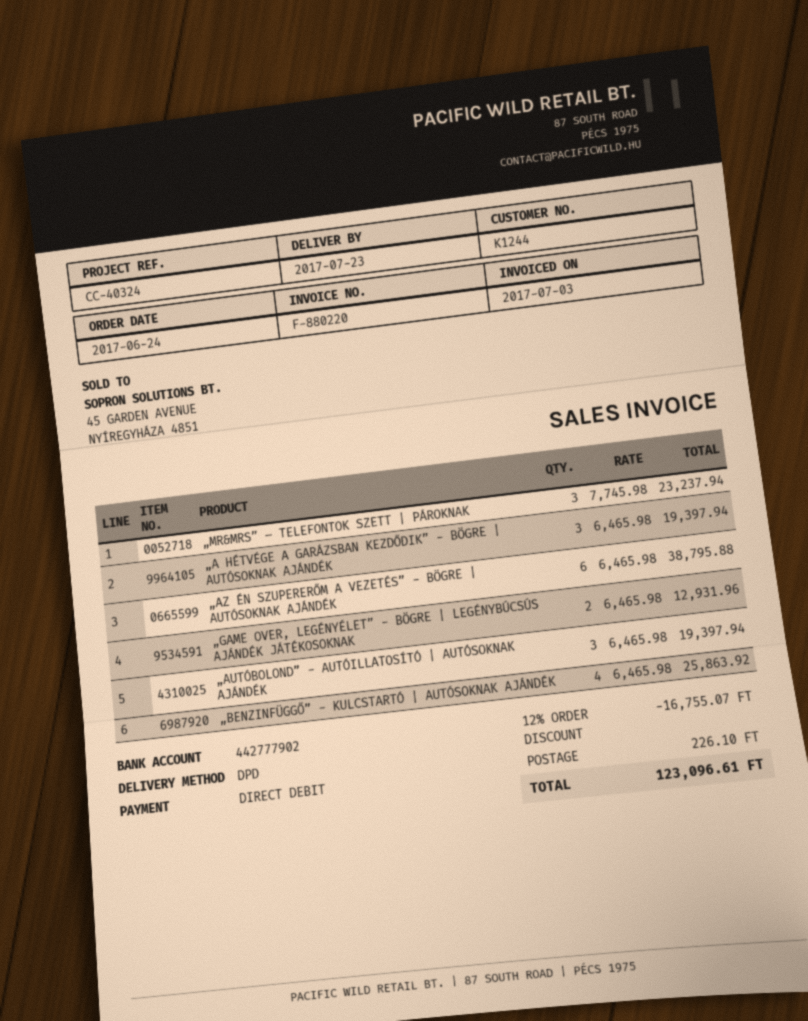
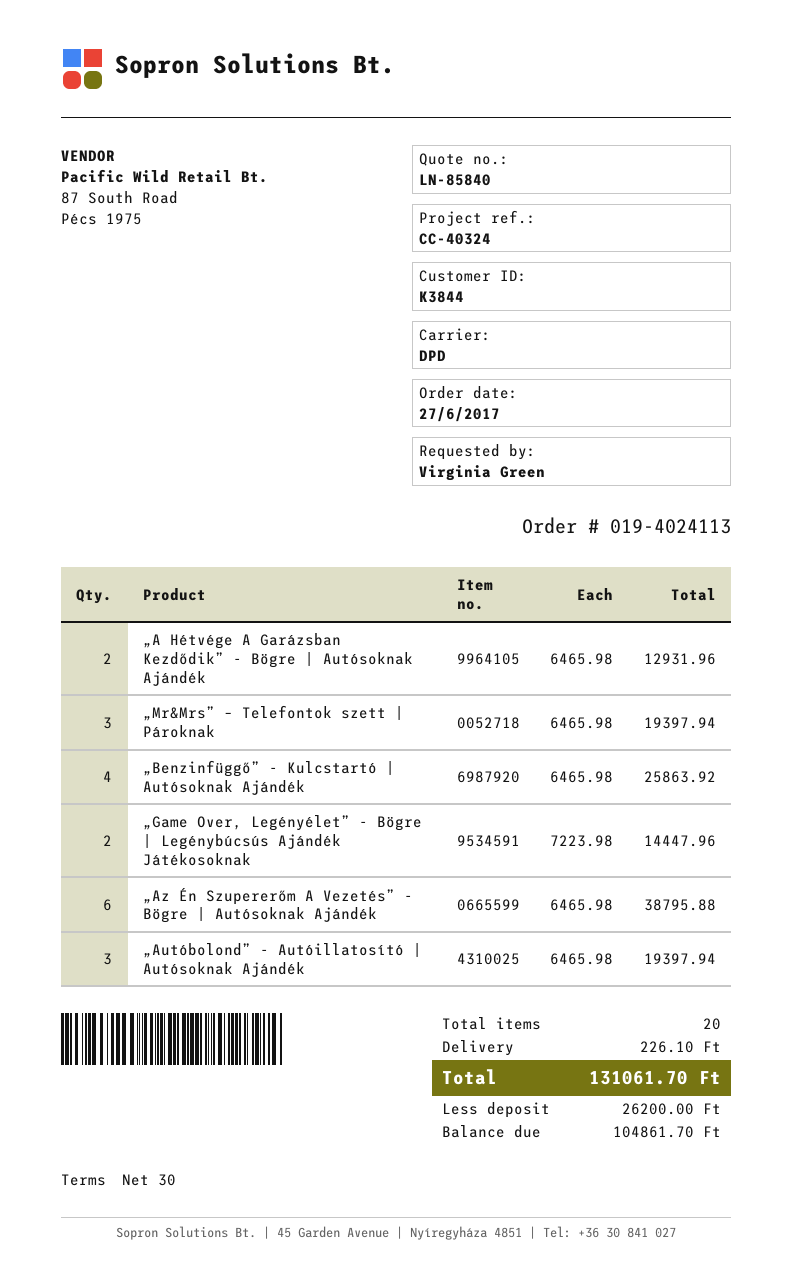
order date: 2017-06-24 -> 2017-06-27
customer number: K1244 -> K3844
„MR&MRS” – TELEFONTOK SZETT | PÁROKNAK: 3 x 7745.98 = 23237.94 -> 3 x 6465.98 = 19397.94
„A HÉTVÉGE A GARÁZSBAN KEZDŐDIK” - BÖGRE | AUTÓSOKNAK AJÁNDÉK: 3 x 6465.98 = 19397.94 -> 2 x 6465.98 = 12931.96
„GAME OVER, LEGÉNYÉLET” - BÖGRE | LEGÉNYBÚCSÚS AJÁNDÉK JÁTÉKOSOKNAK: 2 x 6465.98 = 12931.96 -> 2 x 7223.98 = 14447.96
discount: 12% = 16755.07 -> none
total: 123096.61 -> 131061.70

